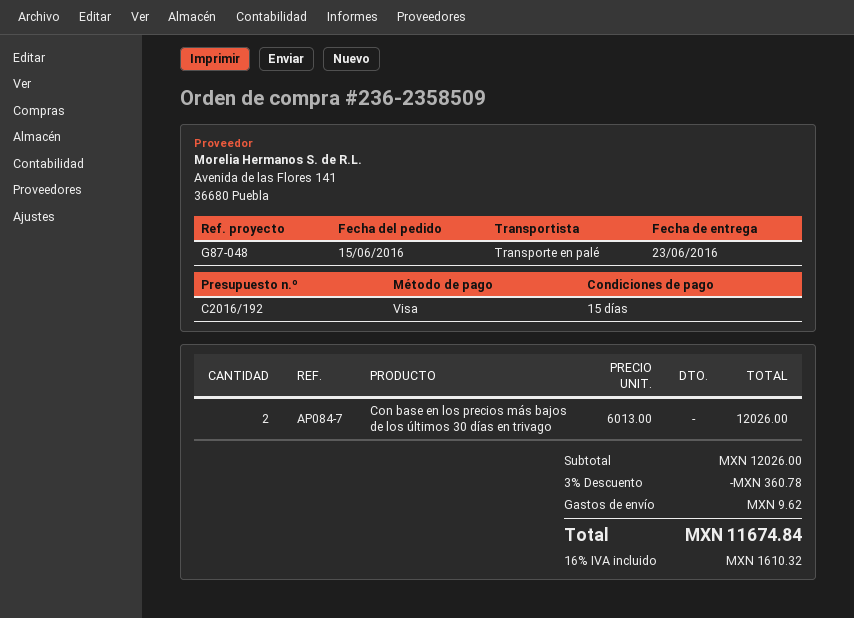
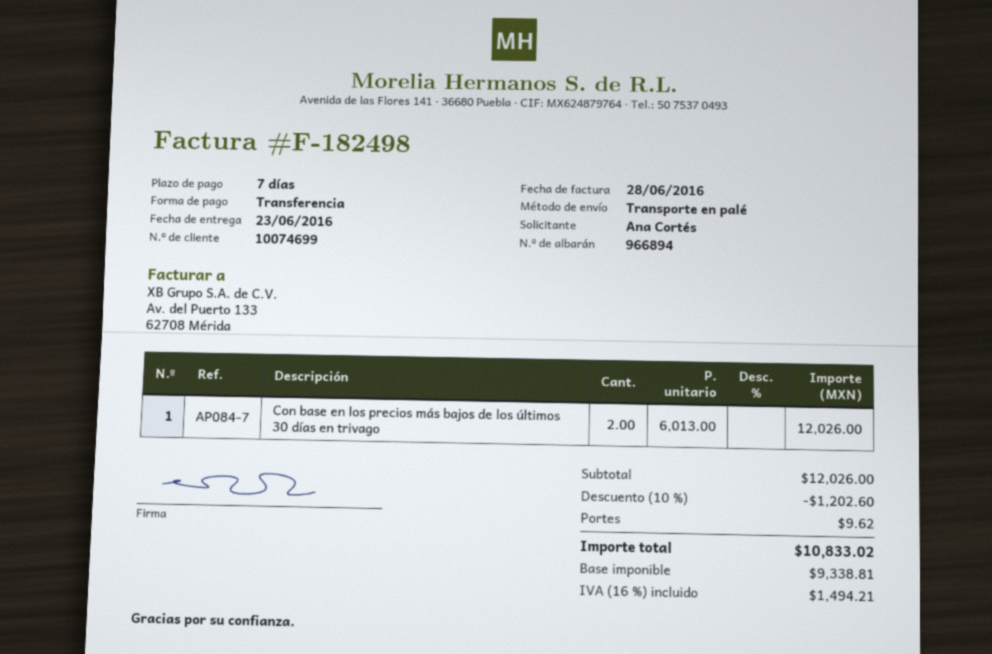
payment terms: 15 days -> 7 days
payment method: Visa -> bank transfer
discount: 3% = 360.78 -> 10% = 1202.60
tax: 16% = 1610.32 -> 16% = 1494.21
total: 11674.84 -> 10833.02

